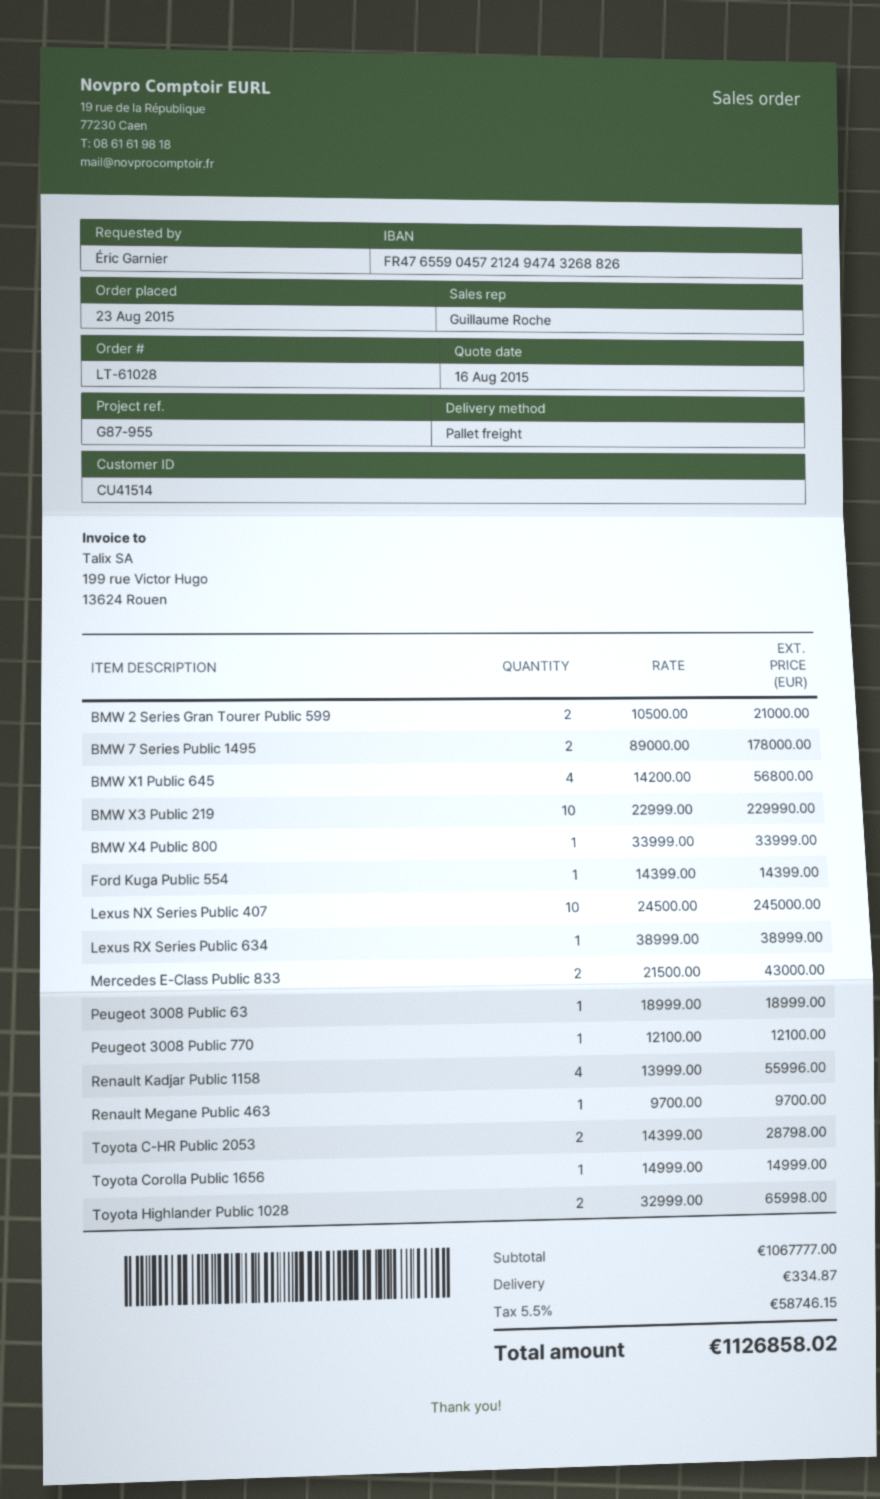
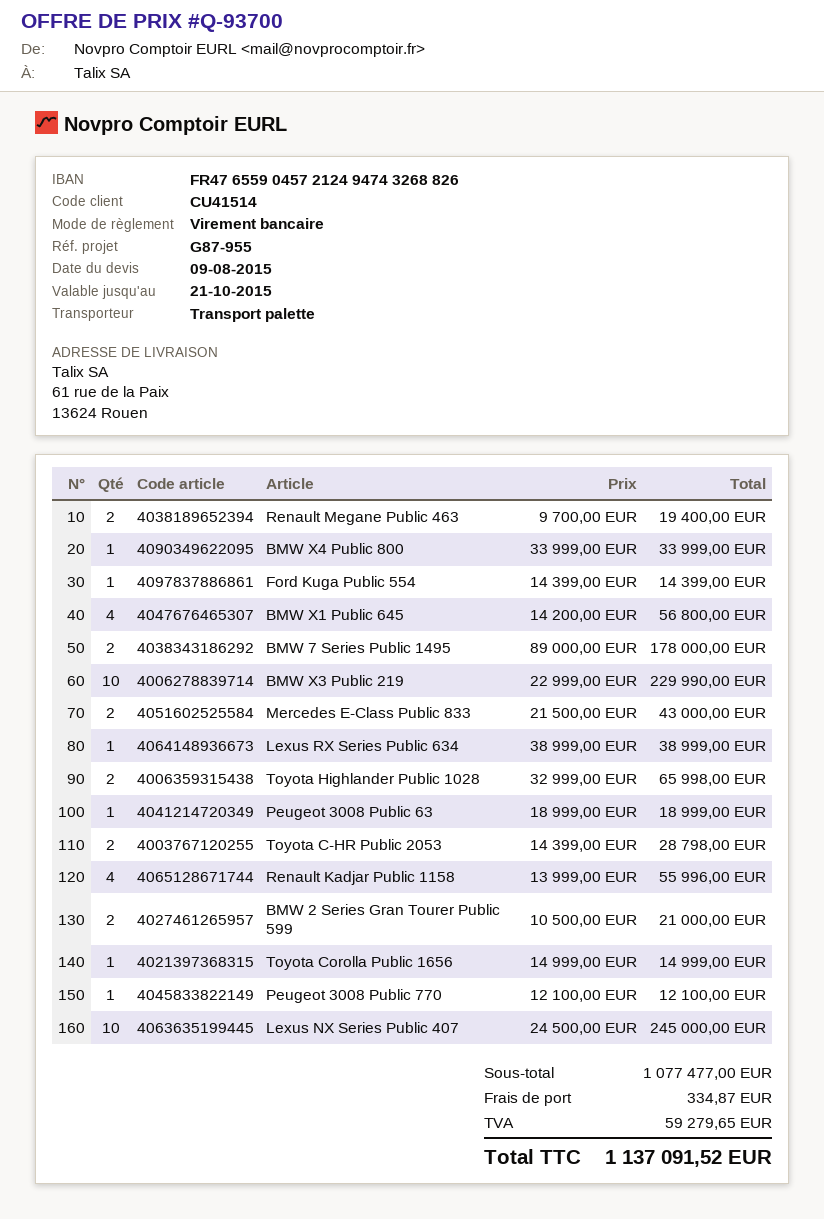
quote date: 2015-08-16 -> 2015-08-09
Renault Megane Public 463: 1 x 9700.00 = 9700.00 -> 2 x 9700.00 = 19400.00
subtotal: 1067777.00 -> 1077477.00
tax: 58746.15 -> 59279.65
total: 1126858.02 -> 1137091.52

